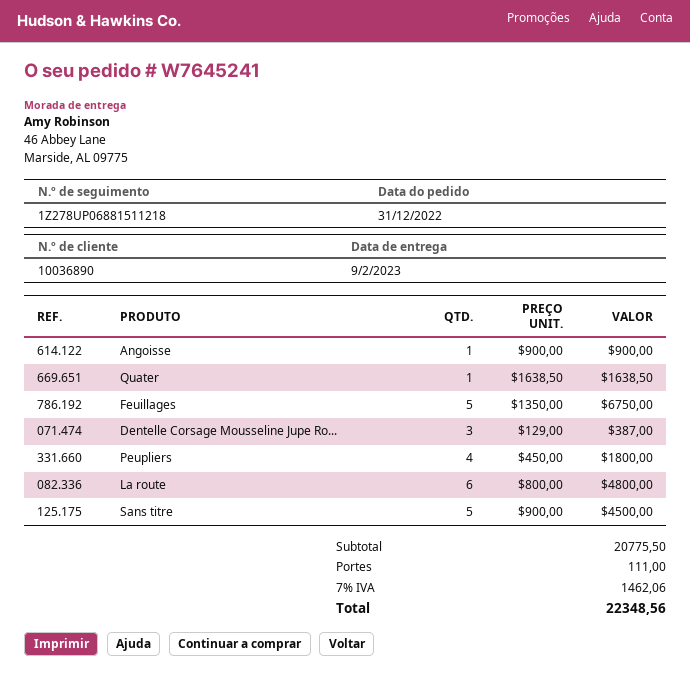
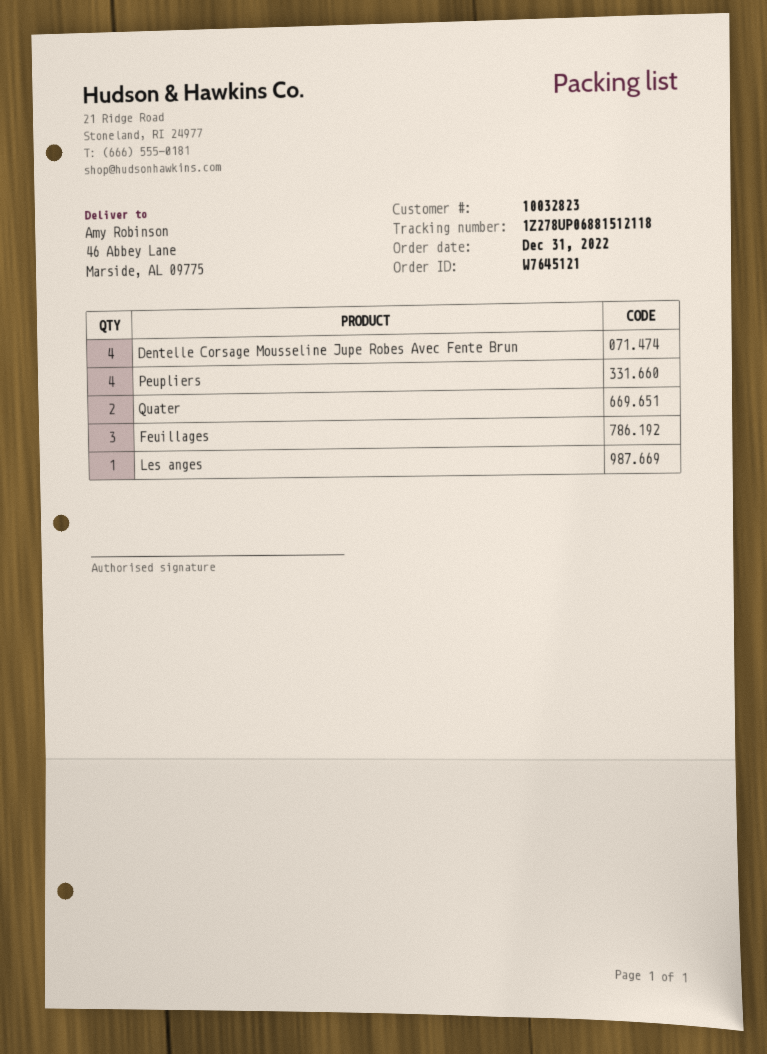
order number: W7645241 -> W7645121
customer number: 10036890 -> 10032823
tracking number: 1Z278UP06881511218 -> 1Z278UP06881512118
Angoisse: 1 -> none
Quater: 1 -> 2
Feuillages: 5 -> 3
Dentelle Corsage Mousseline Jupe Ro...: 3 -> 4
La route: 6 -> none
Sans titre: 5 -> none
Les anges: none -> 1

